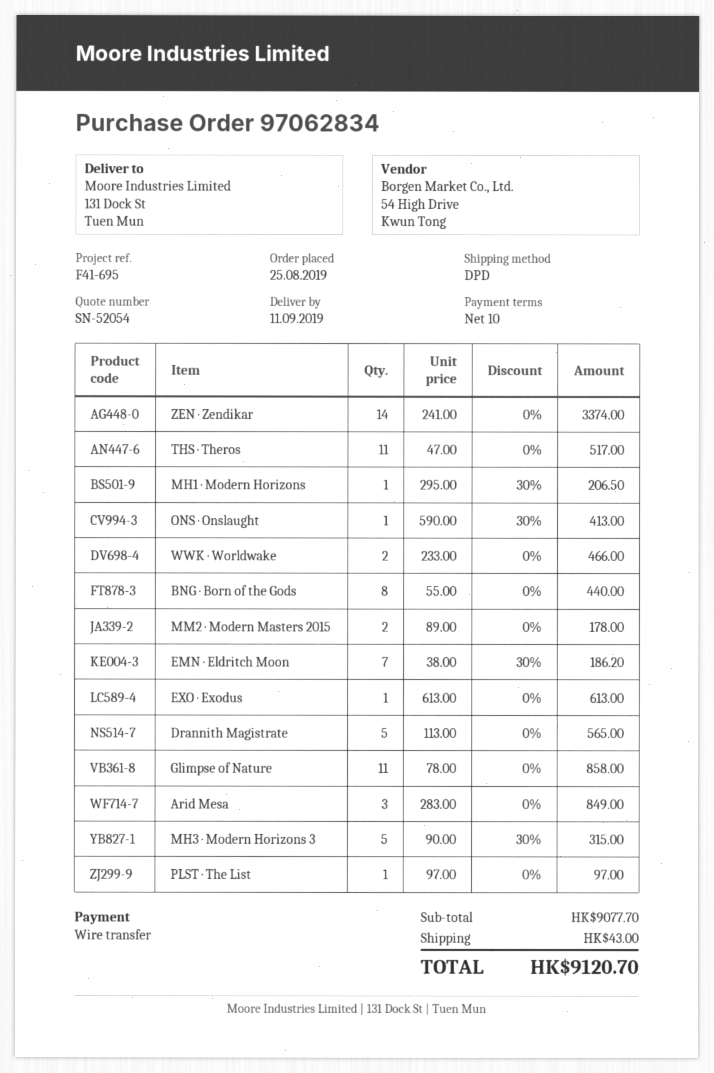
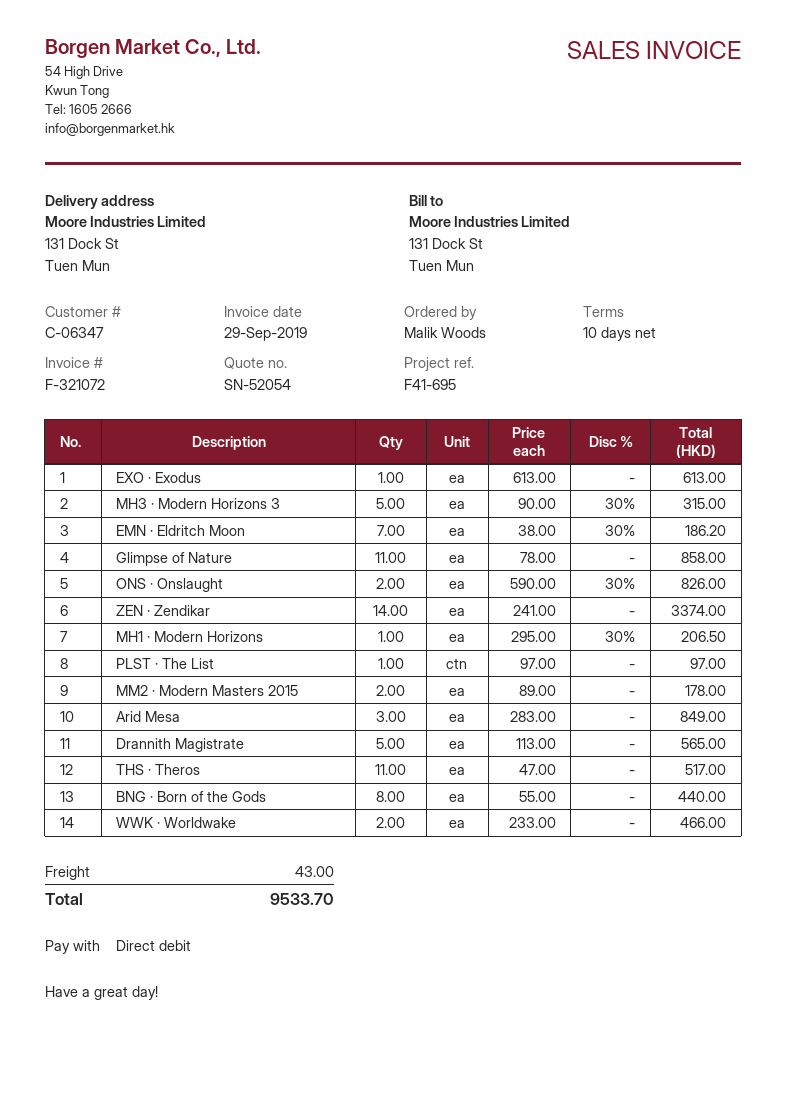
payment method: bank transfer -> direct debit
ONS · Onslaught: 1 x 590.00 - 30% = 413.00 -> 2 x 590.00 - 30% = 826.00
total: 9120.70 -> 9533.70

